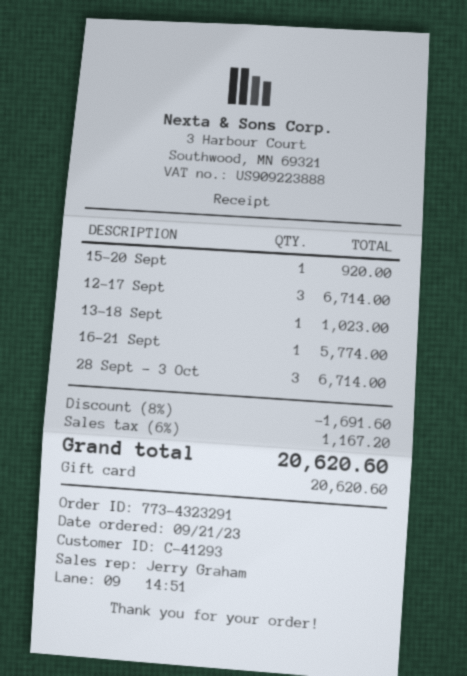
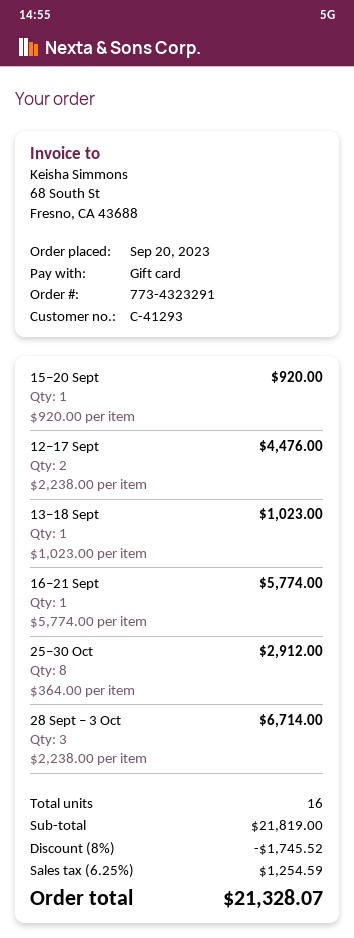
order date: 2023-09-21 -> 2023-09-20
12–17 Sept: 3 for 6714.00 -> 2 for 4476.00
25–30 Oct: none -> 8 for 2912.00
discount: 8% = 1691.60 -> 8% = 1745.52
tax: 6% = 1167.20 -> 6.25% = 1254.59
total: 20620.60 -> 21328.07

